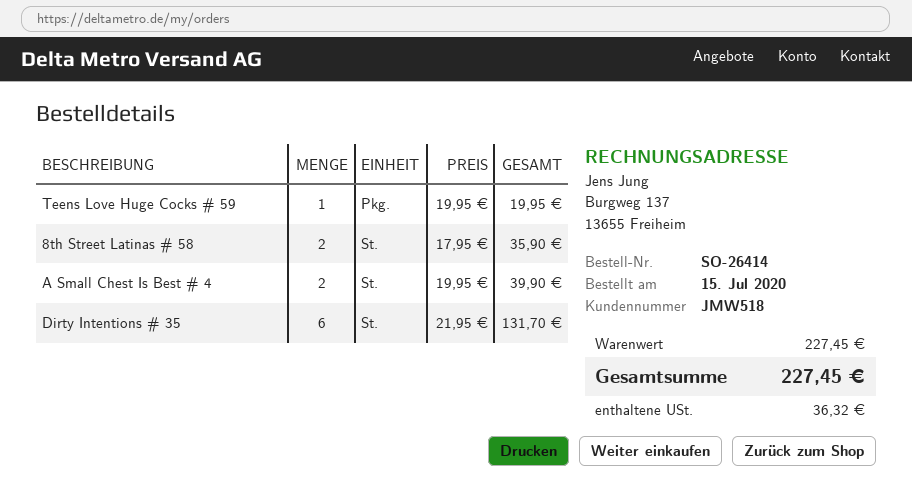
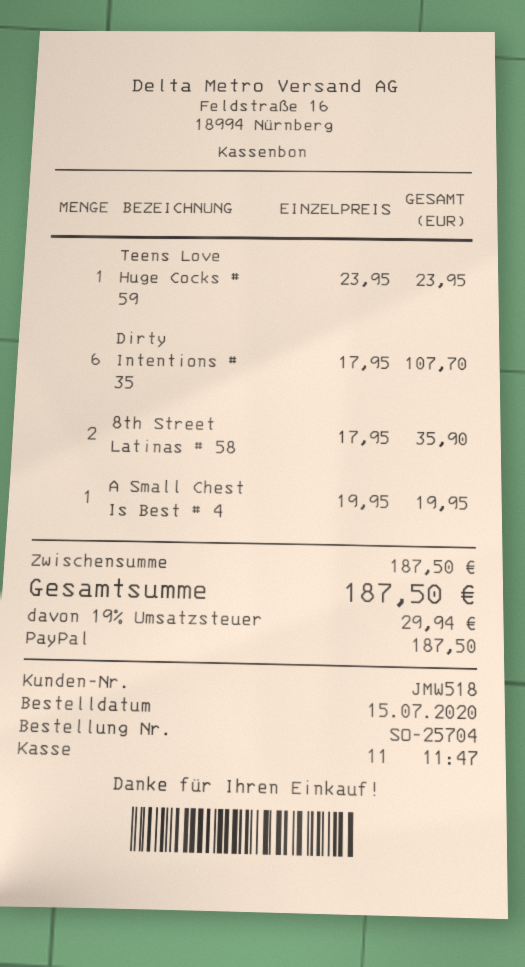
order number: SO-26414 -> SO-25704
Teens Love Huge Cocks # 59: 1 x 19.95 = 19.95 -> 1 x 23.95 = 23.95
A Small Chest Is Best # 4: 2 x 19.95 = 39.90 -> 1 x 19.95 = 19.95
Dirty Intentions # 35: 6 x 21.95 = 131.70 -> 6 x 17.95 = 107.70
subtotal: 227.45 -> 187.50
tax: 36.32 -> 29.94
total: 227.45 -> 187.50

